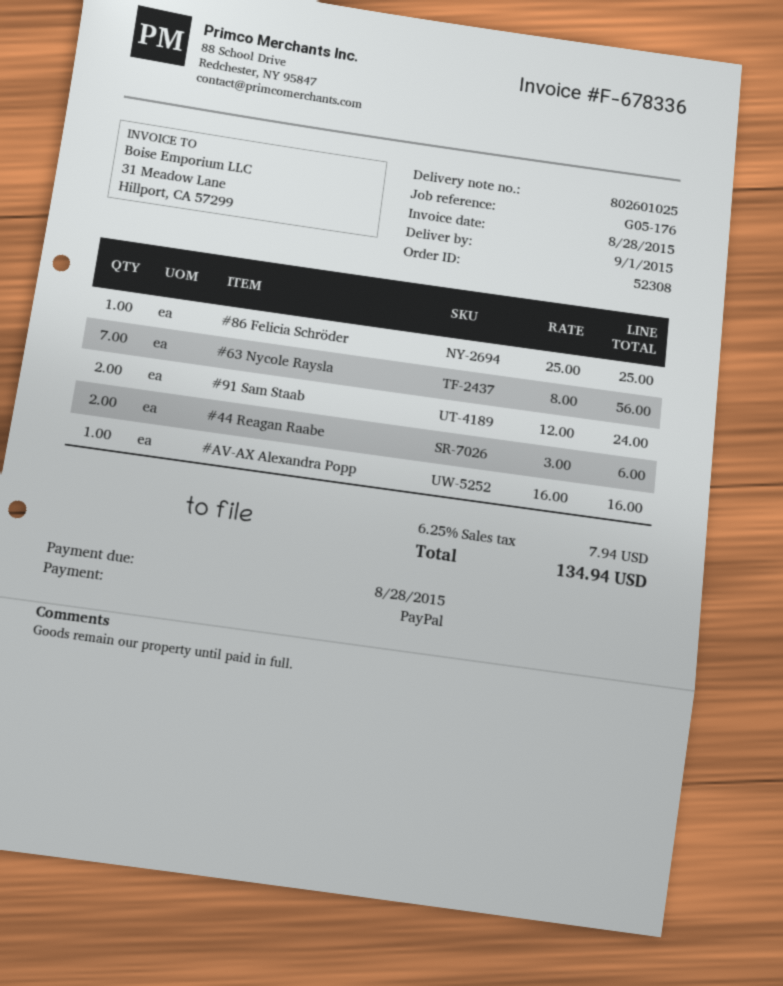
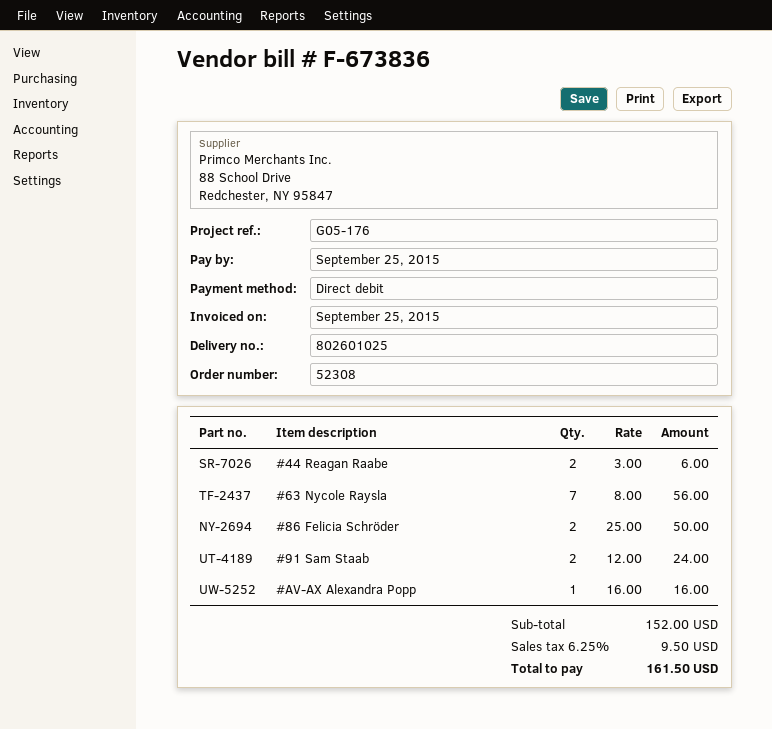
invoice number: F-678336 -> F-673836
invoice date: 2015-08-28 -> 2015-09-25
due date: 2015-08-28 -> 2015-09-25
payment method: PayPal -> direct debit
#86 Felicia Schröder: 1 x 25.00 = 25.00 -> 2 x 25.00 = 50.00
tax: 6.25% = 7.94 -> 6.25% = 9.50
total: 134.94 -> 161.50

